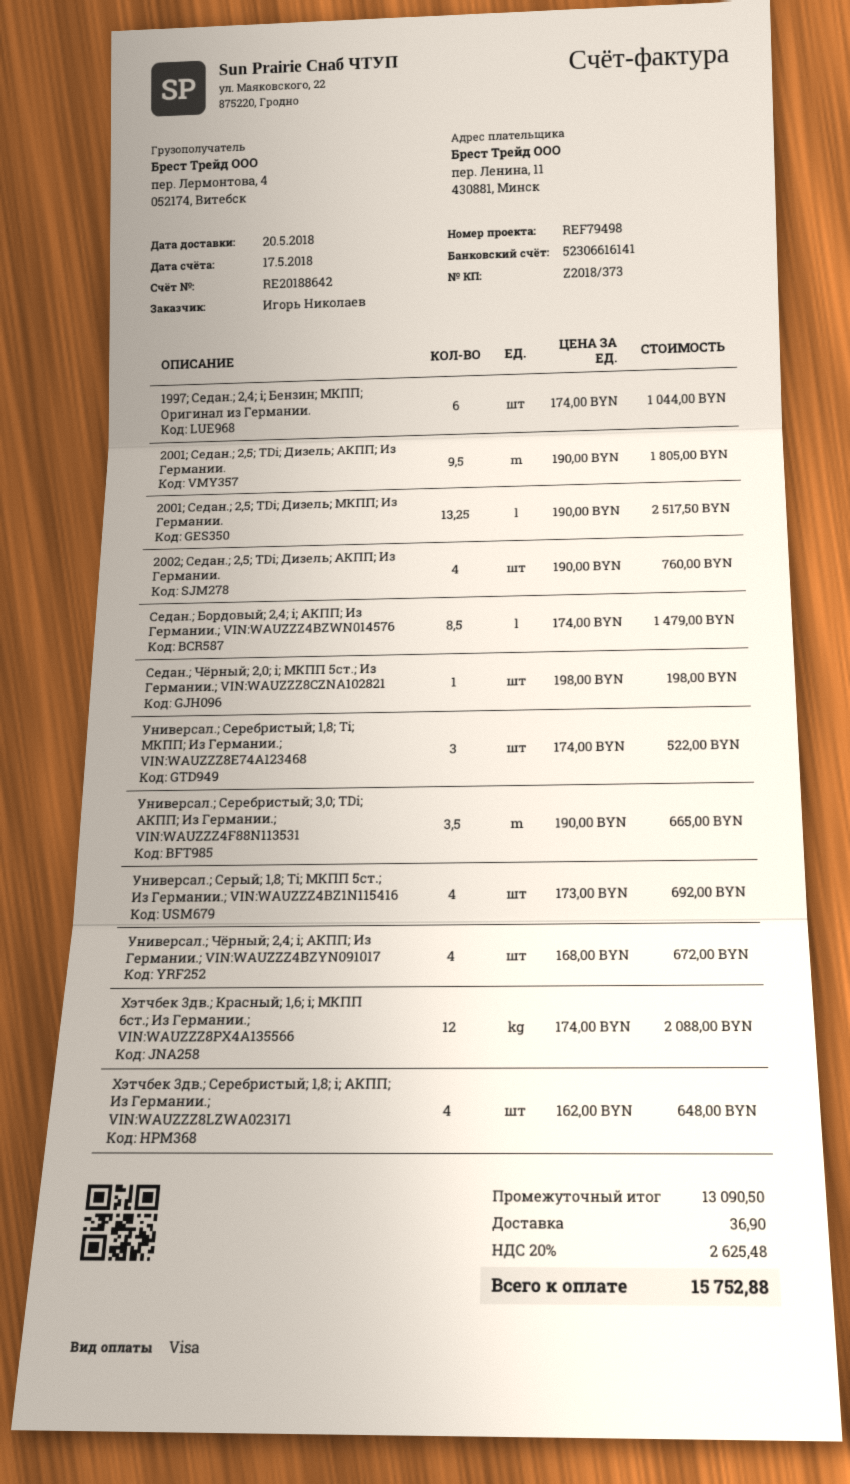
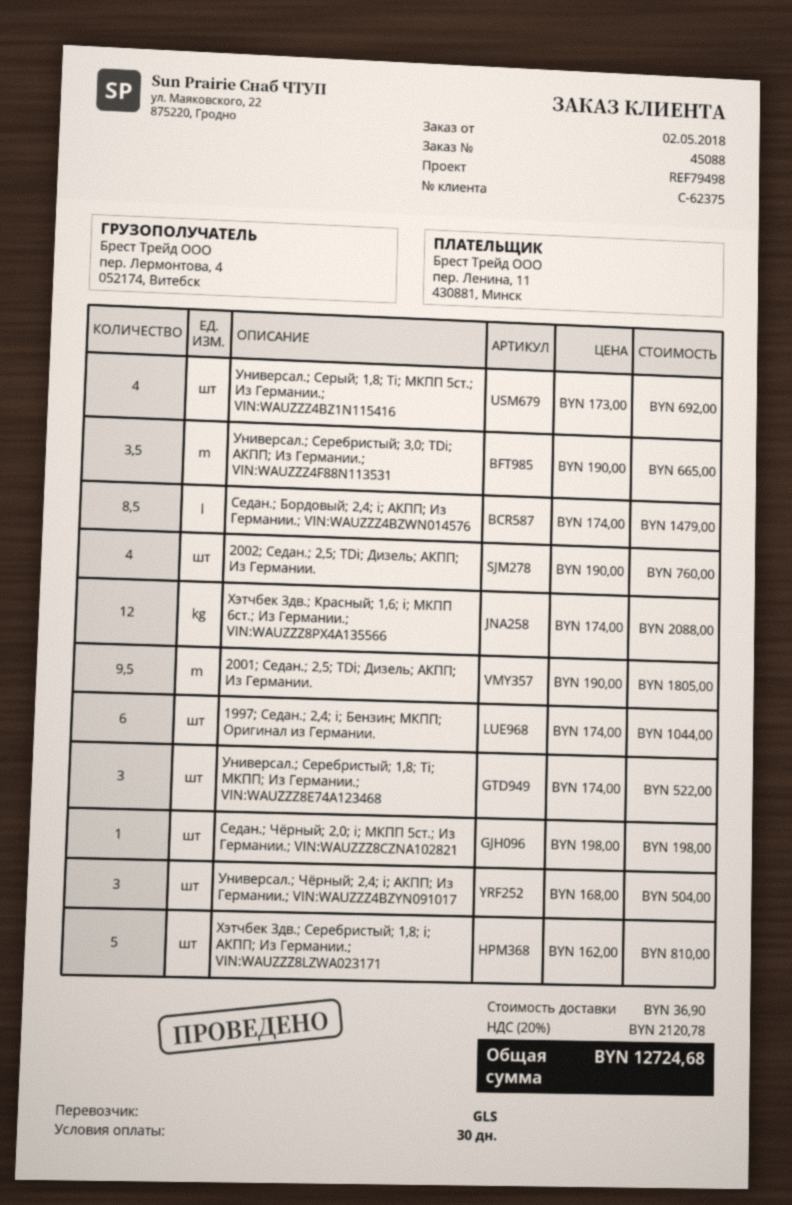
2001; Седан.; 2,5; TDi; Дизель; МКПП; Из Германии.: 13.25 x 190.00 = 2517.50 -> none
Универсал.; Чёрный; 2,4; i; АКПП; Из Германии.; VIN:WAUZZZ4BZYN091017: 4 x 168.00 = 672.00 -> 3 x 168.00 = 504.00
Хэтчбек 3дв.; Серебристый; 1,8; i; АКПП; Из Германии.; VIN:WAUZZZ8LZWA023171: 4 x 162.00 = 648.00 -> 5 x 162.00 = 810.00
tax: 20% = 2625.48 -> 20% = 2120.78
total: 15752.88 -> 12724.68

